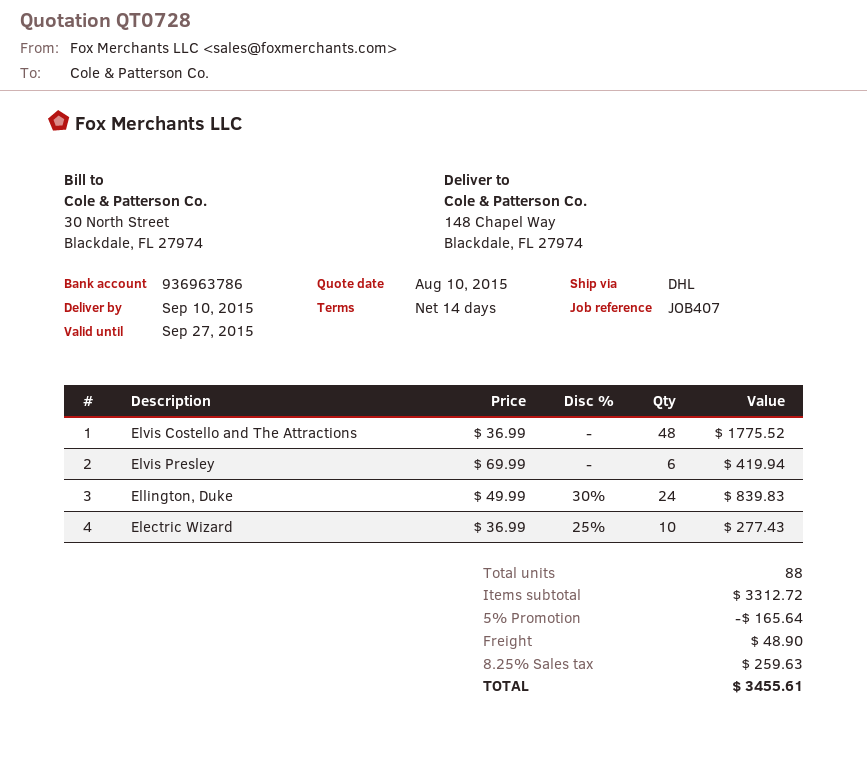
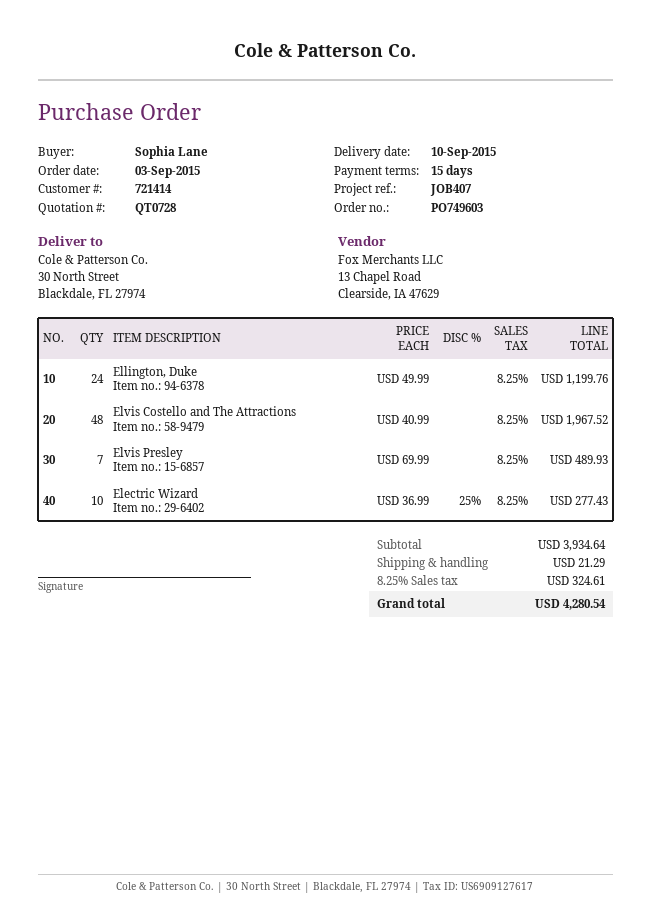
payment terms: 14 days -> 15 days
ship to: 148 Chapel Way, Blackdale, FL 27974 -> 30 North Street, Blackdale, FL 27974
Elvis Costello and The Attractions: 48 x 36.99 = 1775.52 -> 48 x 40.99 = 1967.52
Elvis Presley: 6 x 69.99 = 419.94 -> 7 x 69.99 = 489.93
Ellington, Duke: 24 x 49.99 - 30% = 839.83 -> 24 x 49.99 = 1199.76
subtotal: 3312.72 -> 3934.64
discount: 5% = 165.64 -> none
shipping: 48.90 -> 21.29
tax: 8.25% = 259.63 -> 8.25% = 324.61
total: 3455.61 -> 4280.54

